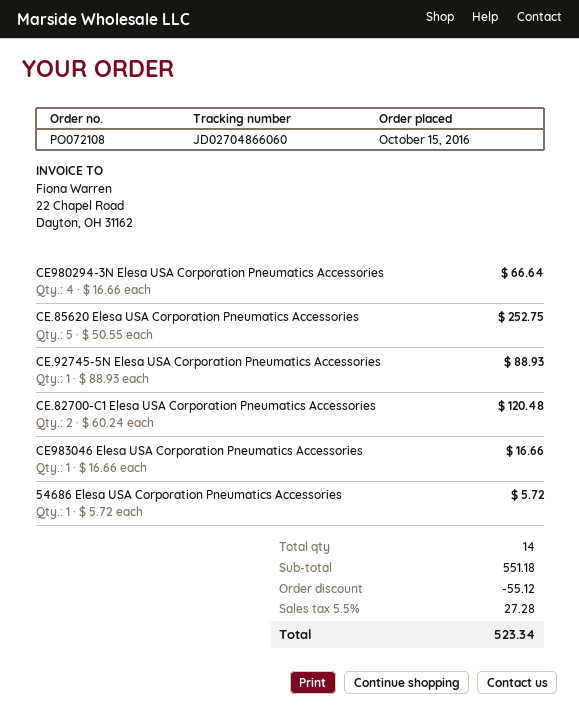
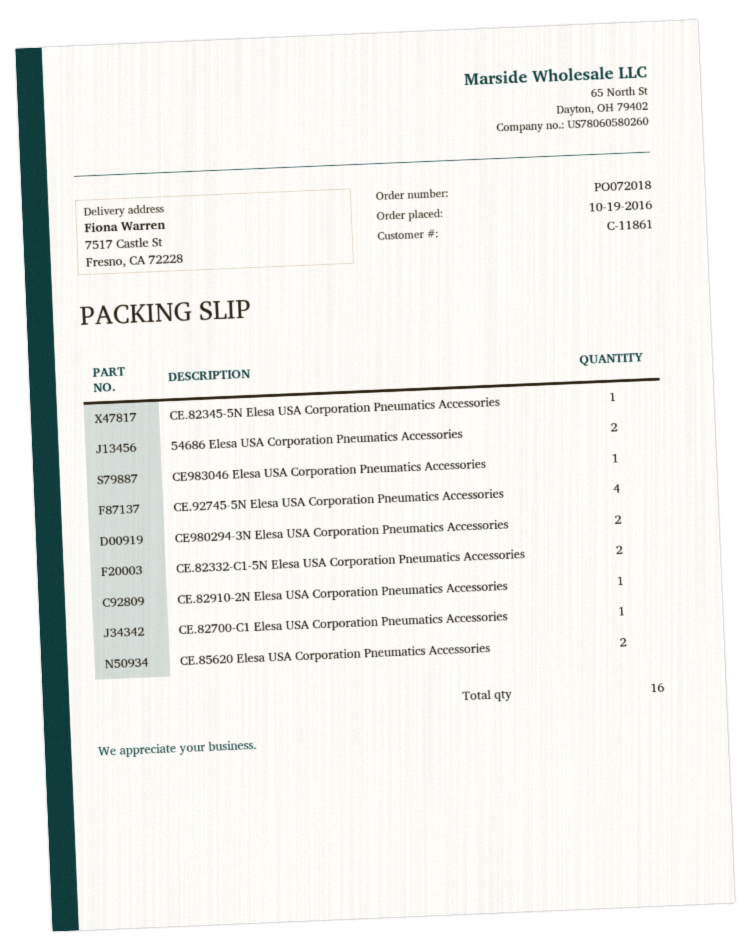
order number: PO072108 -> PO072018
order date: 2016-10-15 -> 2016-10-19
CE980294-3N Elesa USA Corporation Pneumatics Accessories: 4 -> 2
CE.85620 Elesa USA Corporation Pneumatics Accessories: 5 -> 2
CE.92745-5N Elesa USA Corporation Pneumatics Accessories: 1 -> 4
CE.82700-C1 Elesa USA Corporation Pneumatics Accessories: 2 -> 1
54686 Elesa USA Corporation Pneumatics Accessories: 1 -> 2
CE.82345-5N Elesa USA Corporation Pneumatics Accessories: none -> 1
CE.82332-C1-5N Elesa USA Corporation Pneumatics Accessories: none -> 2
CE.82910-2N Elesa USA Corporation Pneumatics Accessories: none -> 1
total quantity: 14 -> 16

